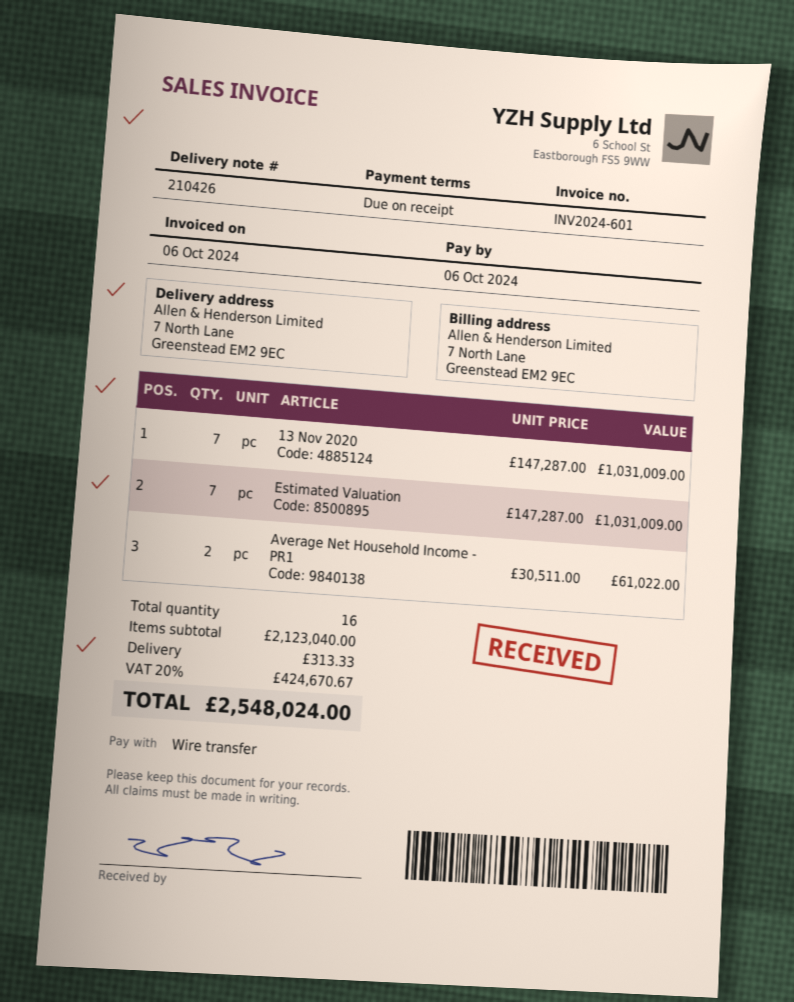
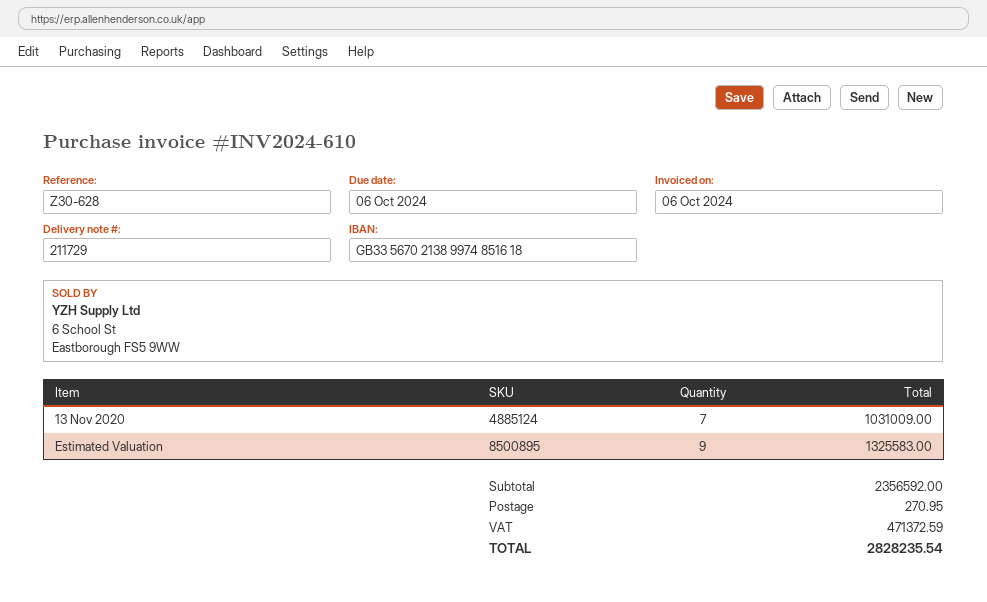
delivery note number: 210426 -> 211729
invoice number: INV2024-601 -> INV2024-610
Estimated Valuation: 7 for 1031009.00 -> 9 for 1325583.00
Average Net Household Income - PR1: 2 for 61022.00 -> none
subtotal: 2123040.00 -> 2356592.00
shipping: 313.33 -> 270.95
tax: 424670.67 -> 471372.59
total: 2548024.00 -> 2828235.54

